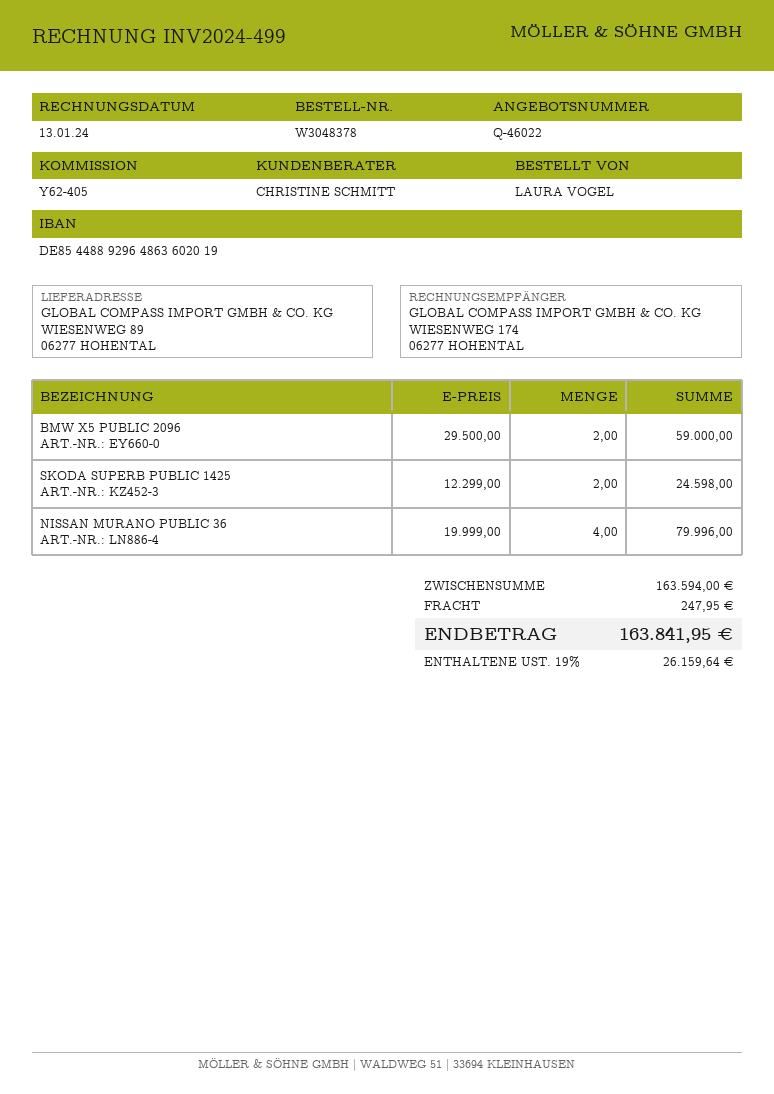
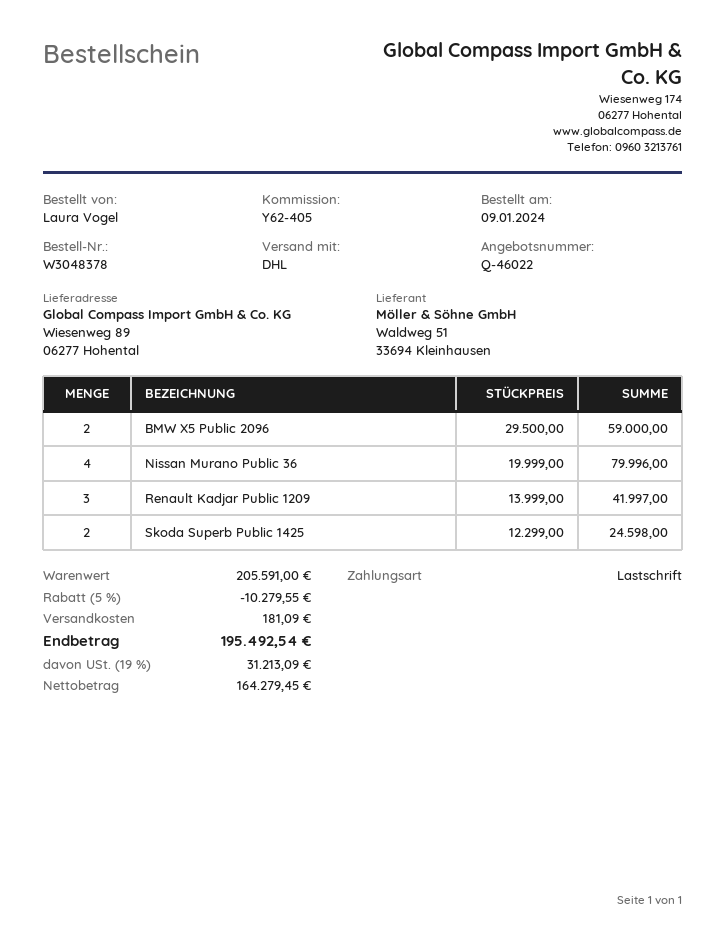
Renault Kadjar Public 1209: none -> 3 x 13999.00 = 41997.00
subtotal: 163594.00 -> 205591.00
discount: none -> 5% = 10279.55
shipping: 247.95 -> 181.09
tax: 19% = 26159.64 -> 19% = 31213.09
total: 163841.95 -> 195492.54

